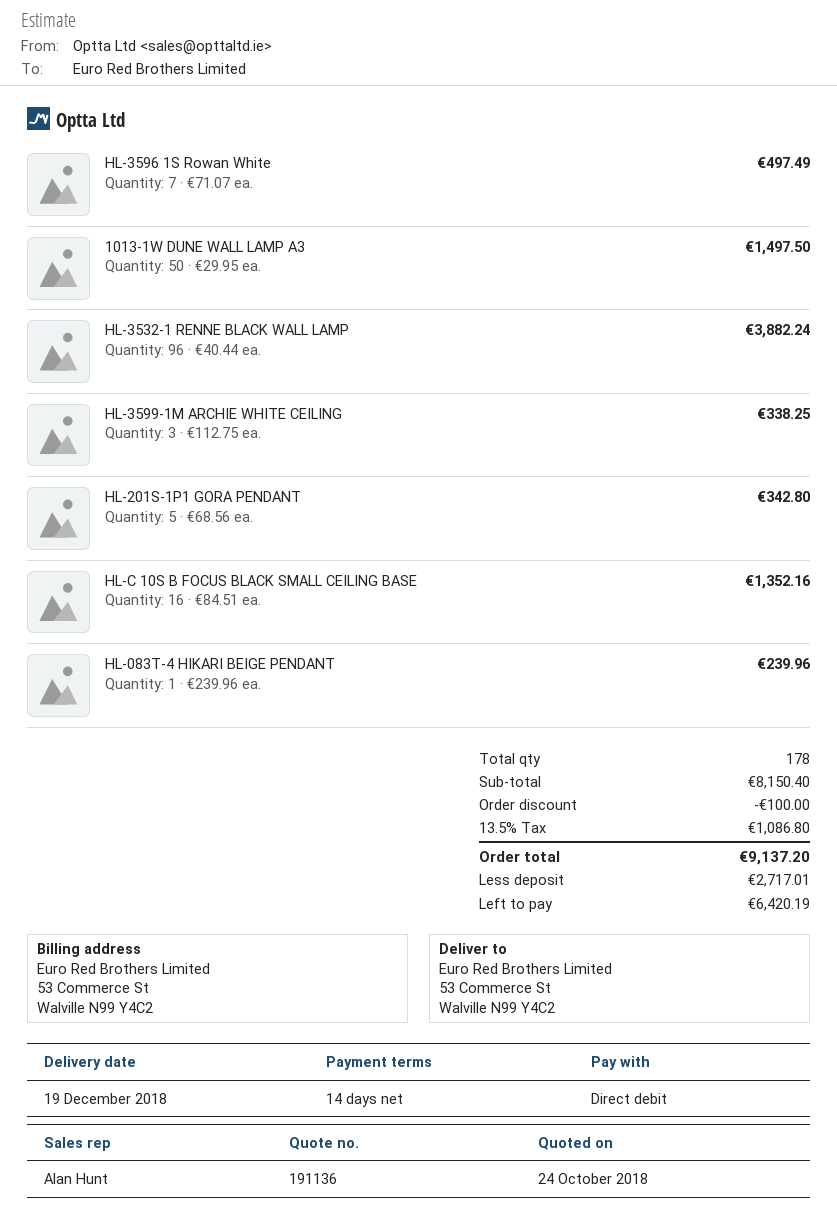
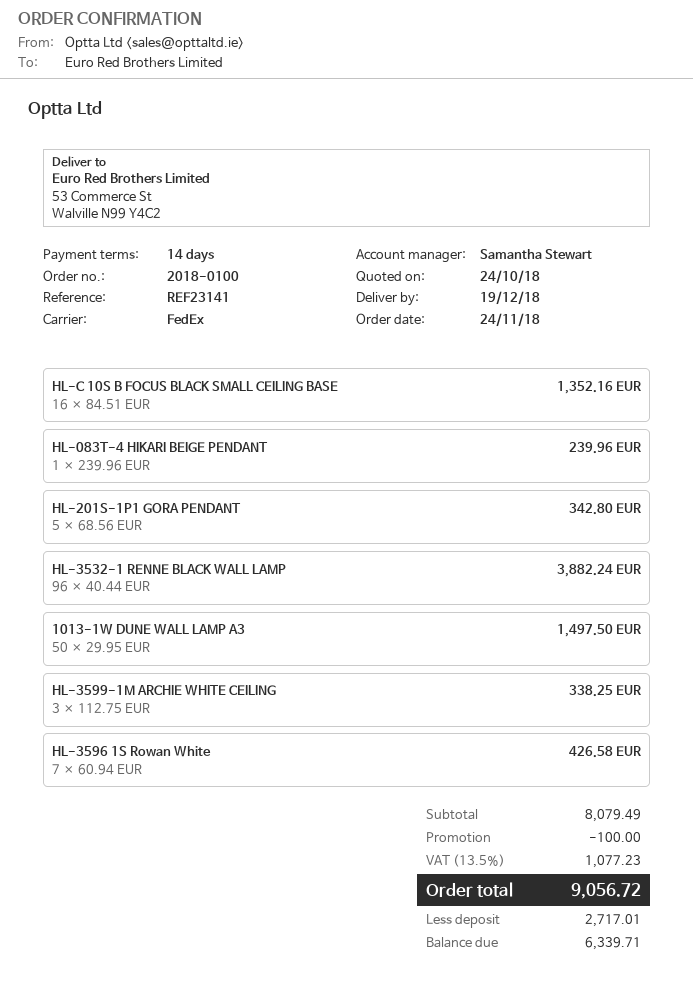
sales rep: Alan Hunt -> Samantha Stewart
HL-3596 1S Rowan White: 7 x 71.07 = 497.49 -> 7 x 60.94 = 426.58
subtotal: 8150.40 -> 8079.49
tax: 13.5% = 1086.80 -> 13.5% = 1077.23
total: 9137.20 -> 9056.72
balance: 6420.19 -> 6339.71

